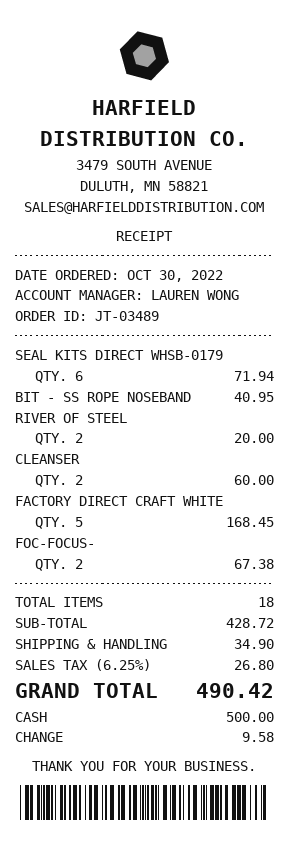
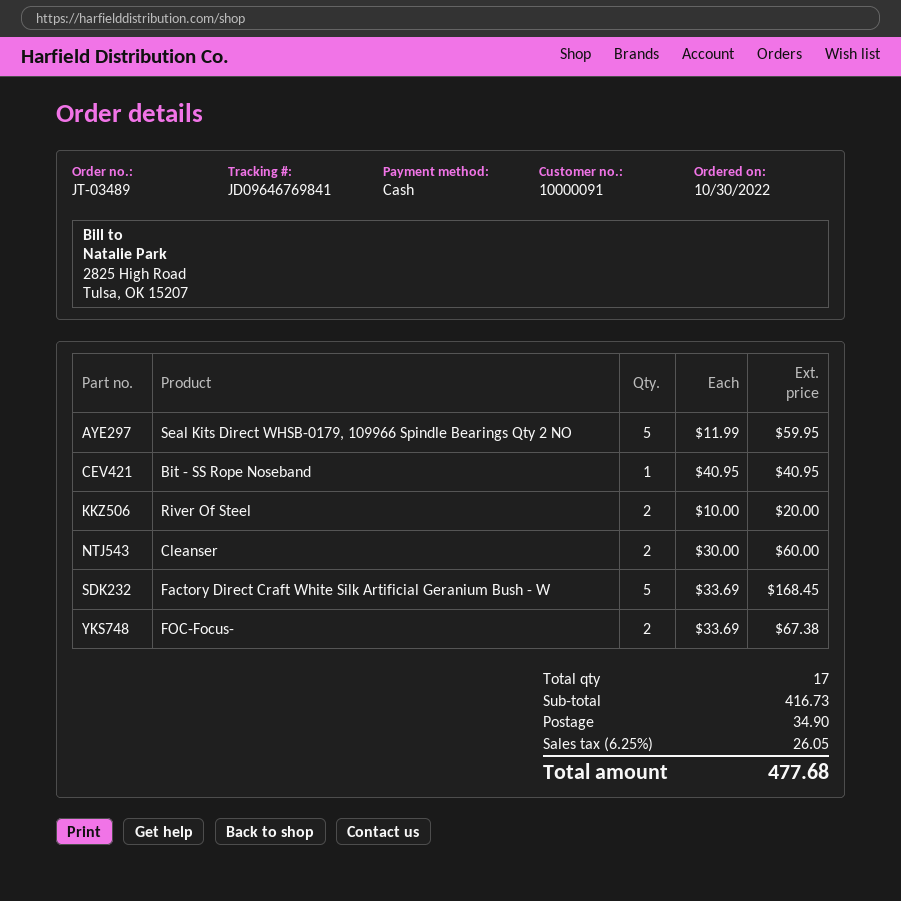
SEAL KITS DIRECT WHSB-0179: 6 for 71.94 -> 5 for 59.95
total quantity: 18 -> 17
subtotal: 428.72 -> 416.73
tax: 6.25% = 26.80 -> 6.25% = 26.05
total: 490.42 -> 477.68

